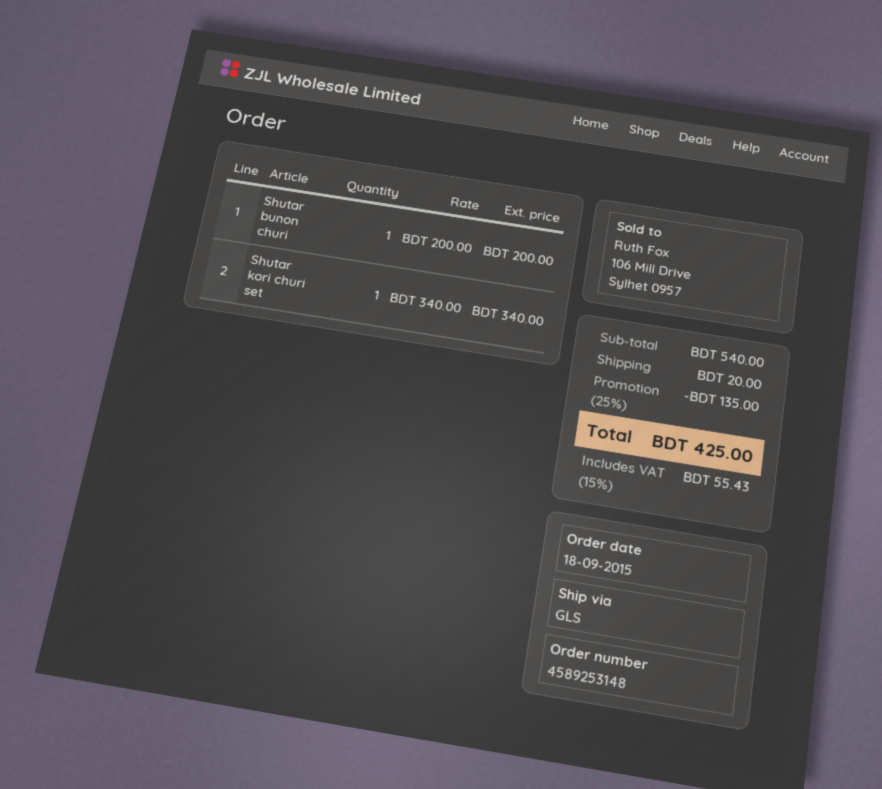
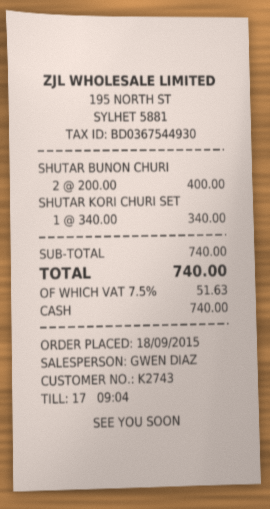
Shutar bunon churi: 1 x 200.00 = 200.00 -> 2 x 200.00 = 400.00
subtotal: 540.00 -> 740.00
discount: 25% = 135.00 -> none
shipping: 20.00 -> none
tax: 15% = 55.43 -> 7.5% = 51.63
total: 425.00 -> 740.00

